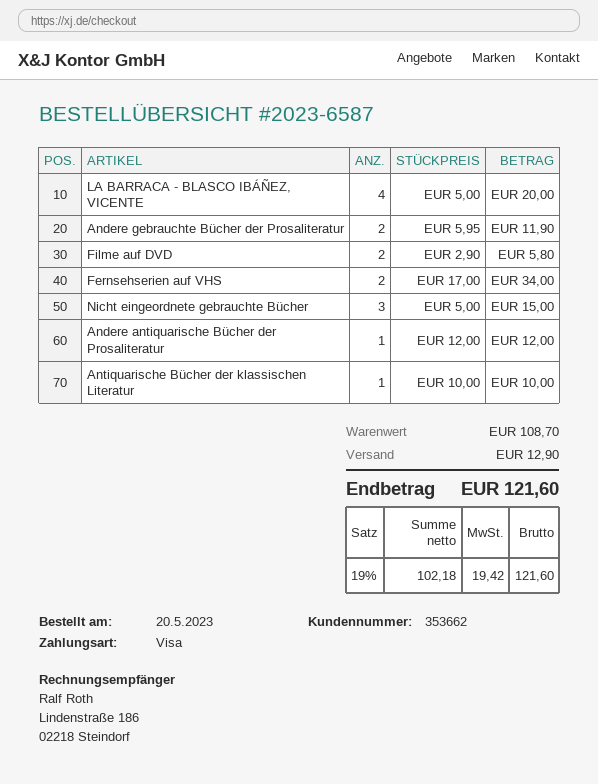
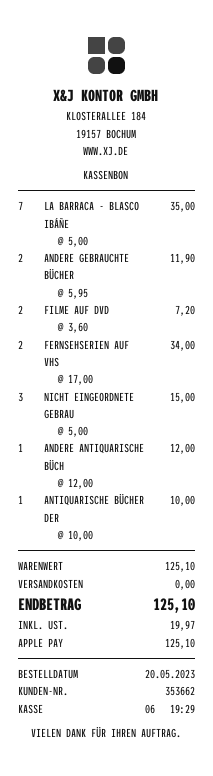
payment method: Visa -> Apple Pay
LA BARRACA - BLASCO IBÁÑEZ, VICENTE: 4 x 5.00 = 20.00 -> 7 x 5.00 = 35.00
Filme auf DVD: 2 x 2.90 = 5.80 -> 2 x 3.60 = 7.20
subtotal: 108.70 -> 125.10
shipping: 12.90 -> 0.00
tax: 19.42 -> 19.97
total: 121.60 -> 125.10

